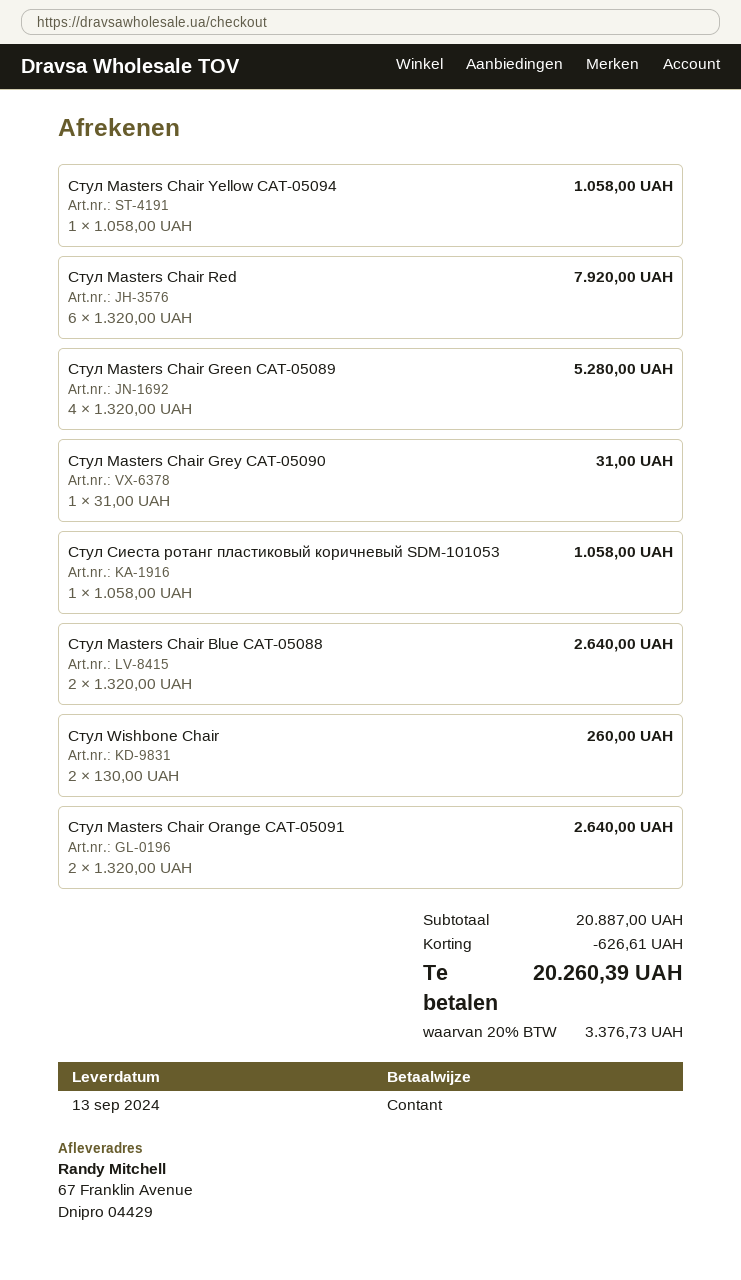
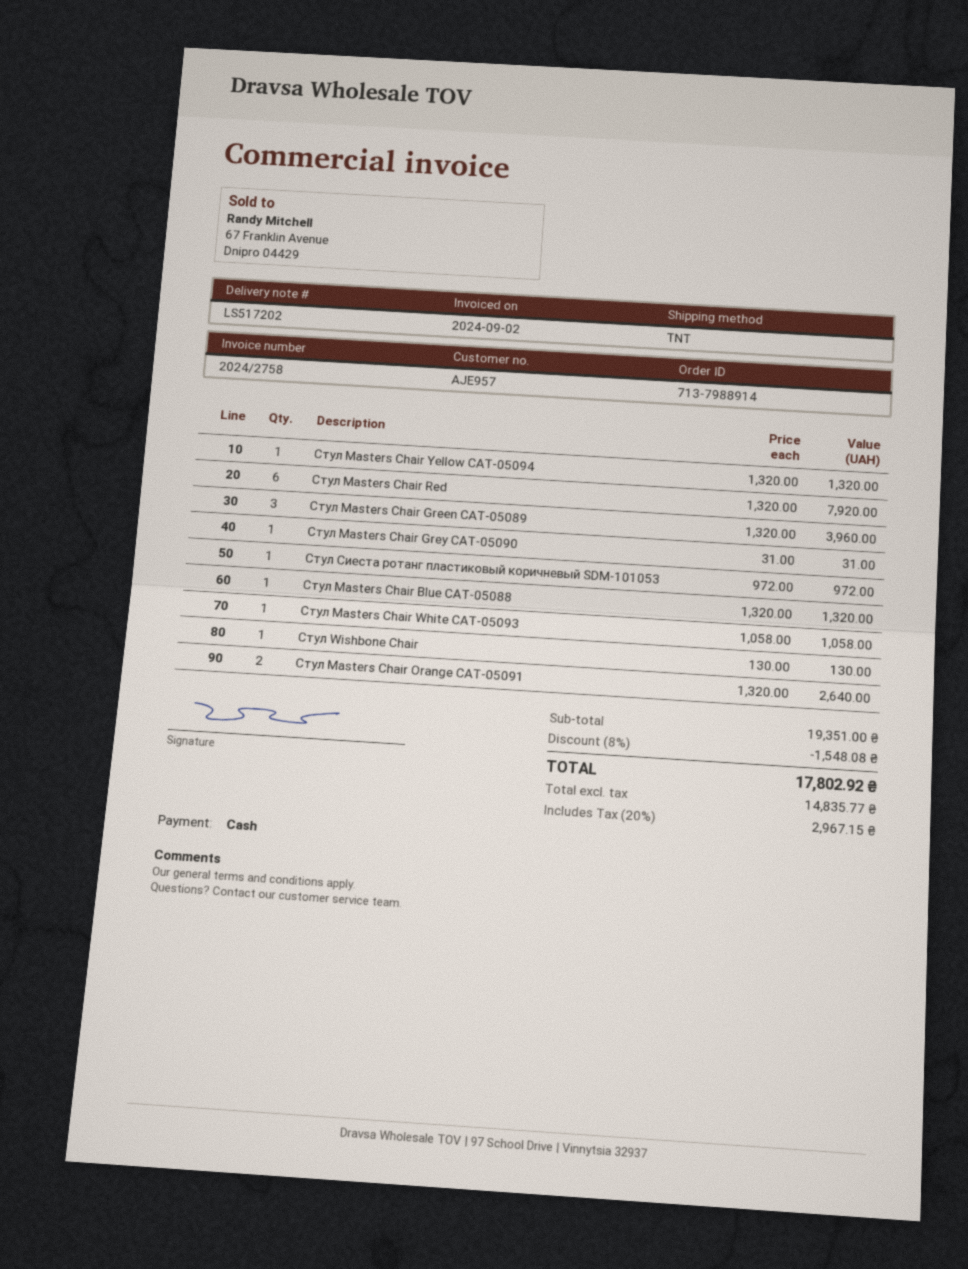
Стул Masters Chair Yellow CAT-05094: 1 x 1058.00 = 1058.00 -> 1 x 1320.00 = 1320.00
Стул Masters Chair Green CAT-05089: 4 x 1320.00 = 5280.00 -> 3 x 1320.00 = 3960.00
Стул Сиеста ротанг пластиковый коричневый SDM-101053: 1 x 1058.00 = 1058.00 -> 1 x 972.00 = 972.00
Стул Masters Chair Blue CAT-05088: 2 x 1320.00 = 2640.00 -> 1 x 1320.00 = 1320.00
Стул Wishbone Chair: 2 x 130.00 = 260.00 -> 1 x 130.00 = 130.00
Стул Masters Chair White CAT-05093: none -> 1 x 1058.00 = 1058.00
subtotal: 20887.00 -> 19351.00
discount: 626.61 -> 1548.08
tax: 20% = 3376.73 -> 20% = 2967.15
total: 20260.39 -> 17802.92

